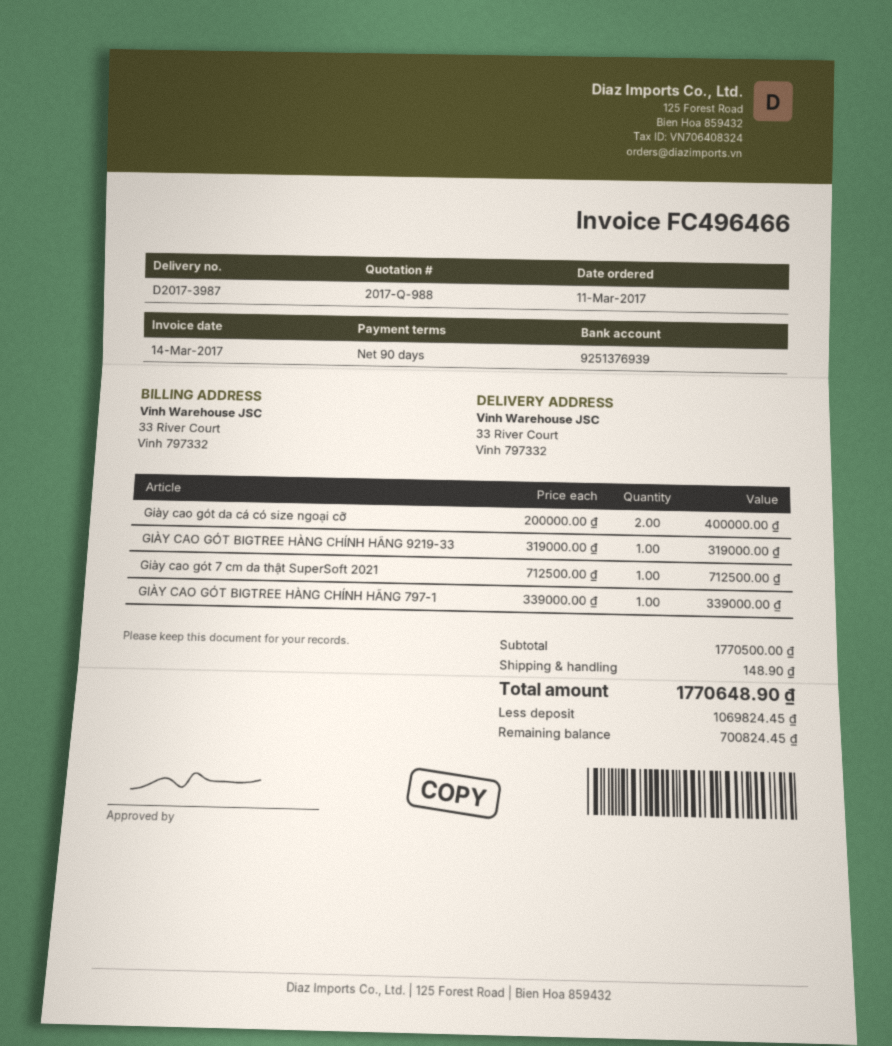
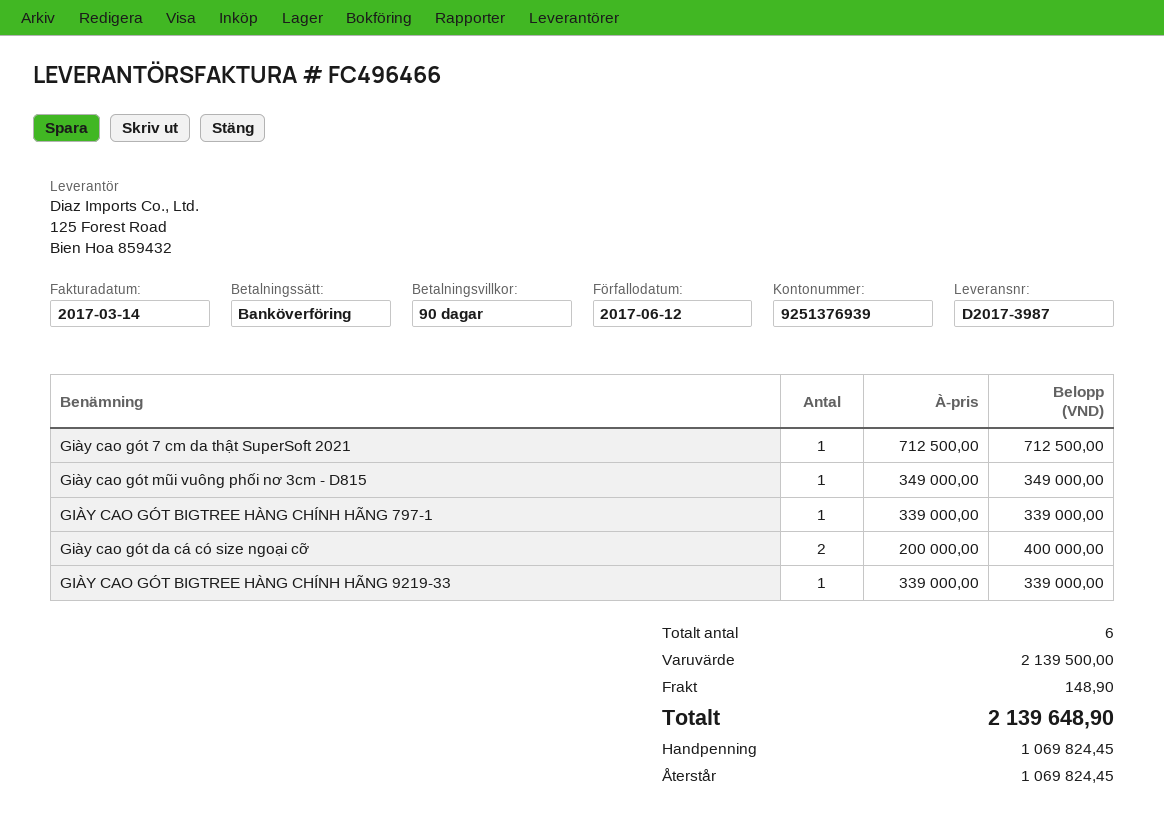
GIÀY CAO GÓT BIGTREE HÀNG CHÍNH HÃNG 9219-33: 1 x 319000.00 = 319000.00 -> 1 x 339000.00 = 339000.00
Giày cao gót mũi vuông phối nơ 3cm - D815: none -> 1 x 349000.00 = 349000.00
subtotal: 1770500.00 -> 2139500.00
total: 1770648.90 -> 2139648.90
balance: 700824.45 -> 1069824.45

